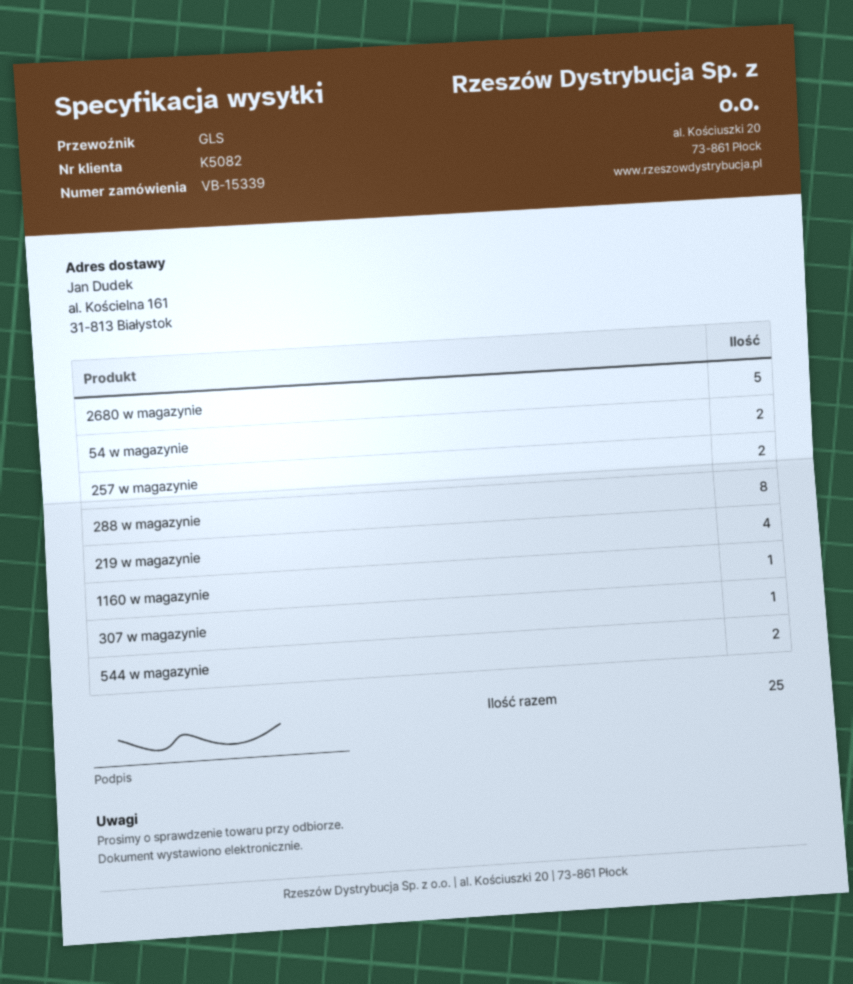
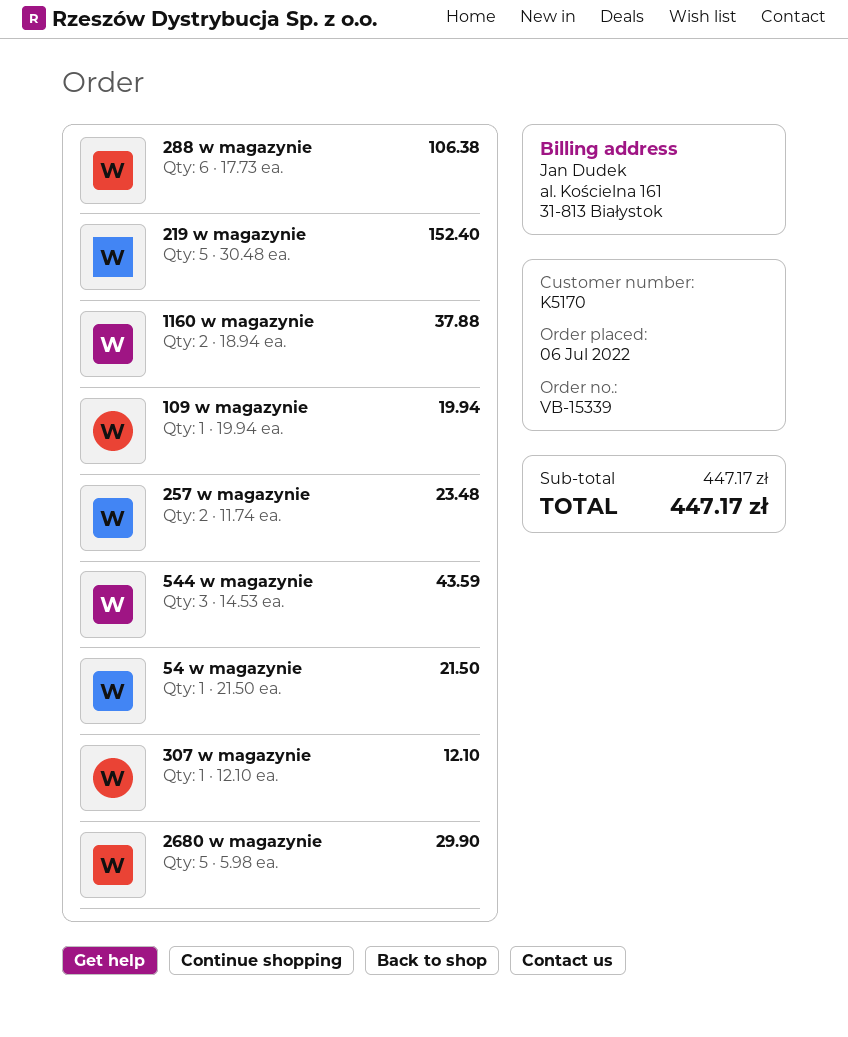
customer number: K5082 -> K5170
54 w magazynie: 2 -> 1
288 w magazynie: 8 -> 6
219 w magazynie: 4 -> 5
1160 w magazynie: 1 -> 2
544 w magazynie: 2 -> 3
109 w magazynie: none -> 1

